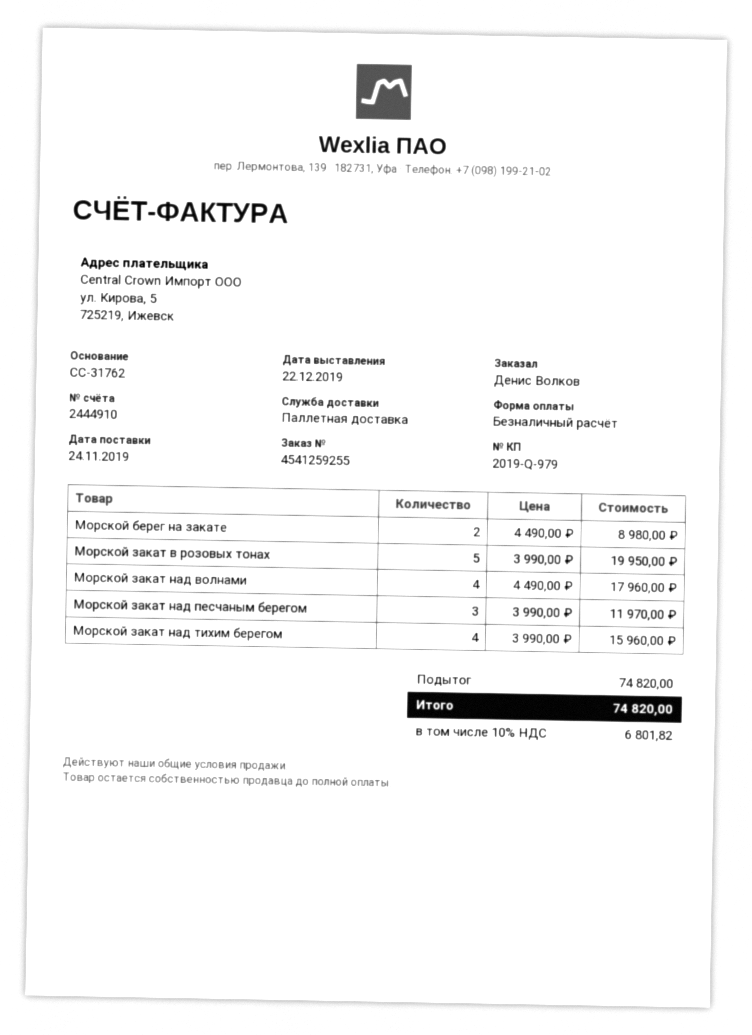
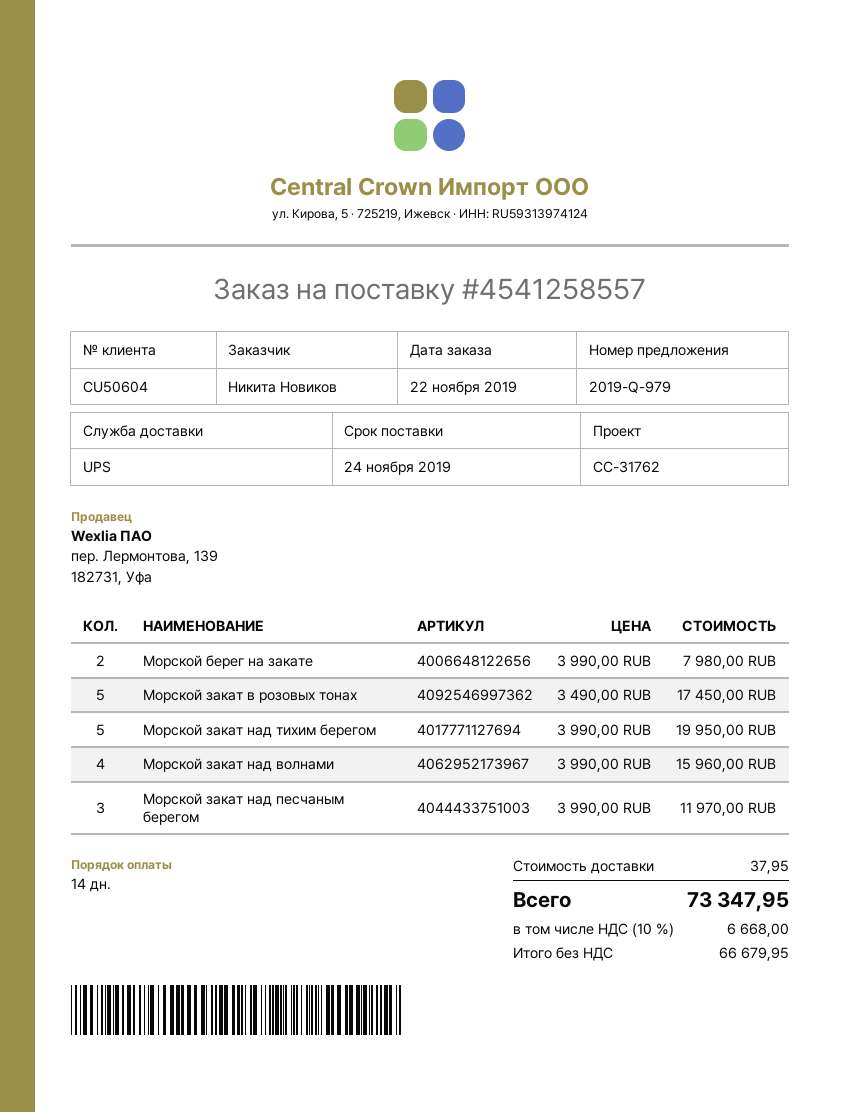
order number: 4541259255 -> 4541258557
ordered by: Денис Волков -> Никита Новиков
shipping method: pallet freight -> UPS
Морской берег на закате: 2 x 4490.00 = 8980.00 -> 2 x 3990.00 = 7980.00
Морской закат в розовых тонах: 5 x 3990.00 = 19950.00 -> 5 x 3490.00 = 17450.00
Морской закат над волнами: 4 x 4490.00 = 17960.00 -> 4 x 3990.00 = 15960.00
Морской закат над тихим берегом: 4 x 3990.00 = 15960.00 -> 5 x 3990.00 = 19950.00
shipping: none -> 37.95
tax: 10% = 6801.82 -> 10% = 6668.00
total: 74820.00 -> 73347.95

